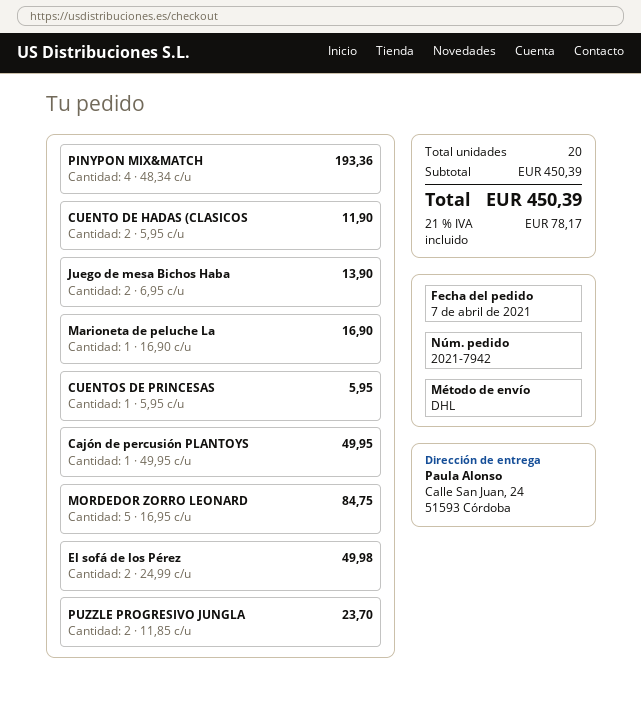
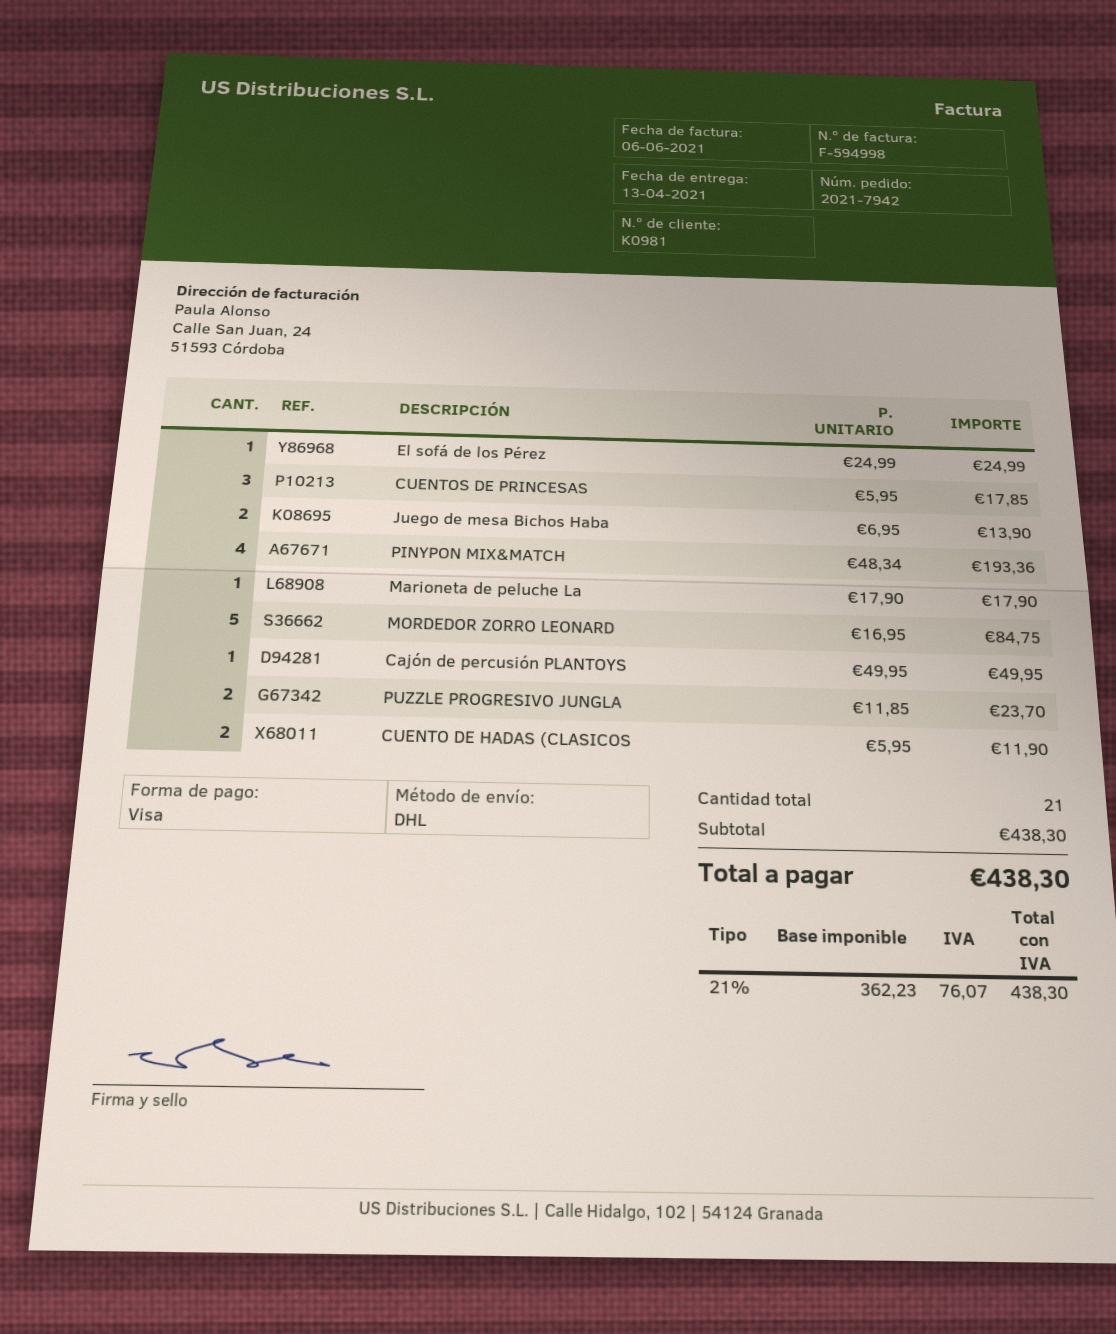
Marioneta de peluche La: 1 x 16.90 = 16.90 -> 1 x 17.90 = 17.90
CUENTOS DE PRINCESAS: 1 x 5.95 = 5.95 -> 3 x 5.95 = 17.85
El sofá de los Pérez: 2 x 24.99 = 49.98 -> 1 x 24.99 = 24.99
total quantity: 20 -> 21
subtotal: 450.39 -> 438.30
tax: 21% = 78.17 -> 21% = 76.07
total: 450.39 -> 438.30

